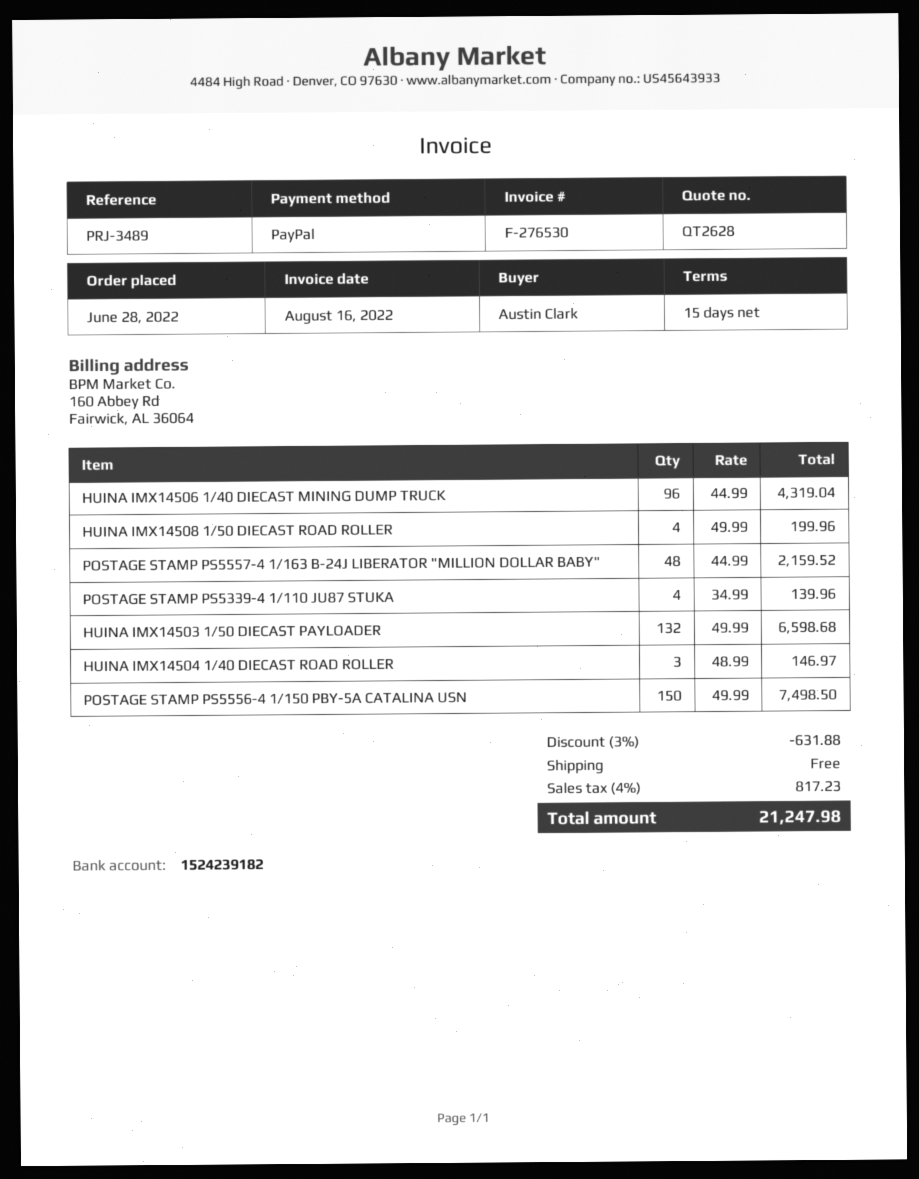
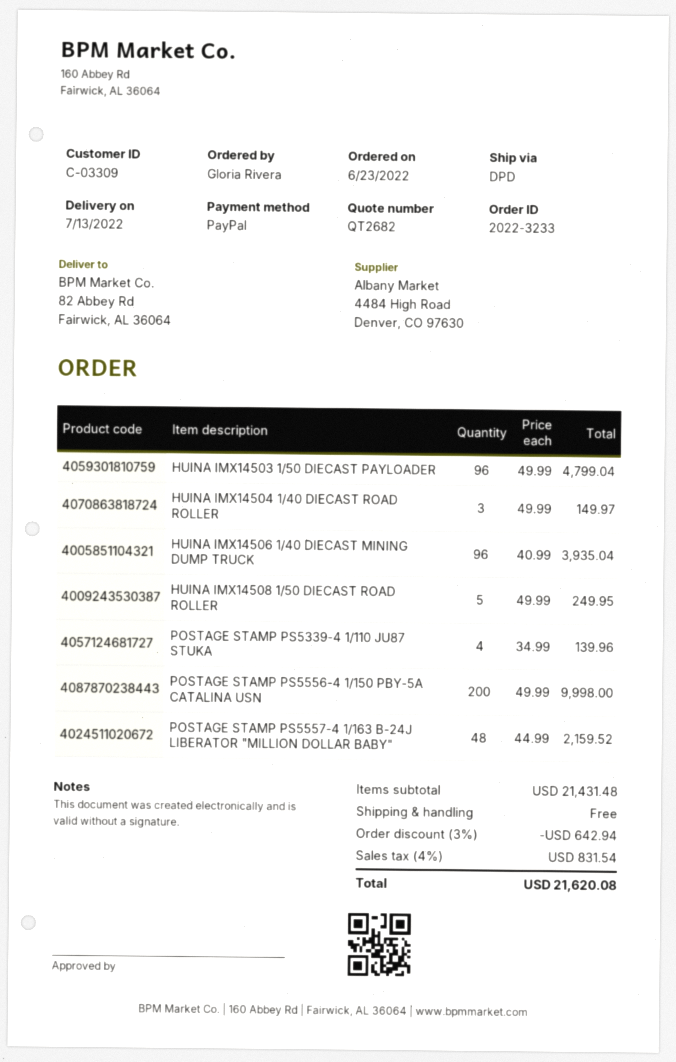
quote number: QT2628 -> QT2682
order date: 2022-06-28 -> 2022-06-23
ordered by: Austin Clark -> Gloria Rivera
HUINA IMX14506 1/40 DIECAST MINING DUMP TRUCK: 96 x 44.99 = 4319.04 -> 96 x 40.99 = 3935.04
HUINA IMX14508 1/50 DIECAST ROAD ROLLER: 4 x 49.99 = 199.96 -> 5 x 49.99 = 249.95
HUINA IMX14503 1/50 DIECAST PAYLOADER: 132 x 49.99 = 6598.68 -> 96 x 49.99 = 4799.04
HUINA IMX14504 1/40 DIECAST ROAD ROLLER: 3 x 48.99 = 146.97 -> 3 x 49.99 = 149.97
POSTAGE STAMP PS5556-4 1/150 PBY-5A CATALINA USN: 150 x 49.99 = 7498.50 -> 200 x 49.99 = 9998.00
discount: 3% = 631.88 -> 3% = 642.94
tax: 4% = 817.23 -> 4% = 831.54
total: 21247.98 -> 21620.08

